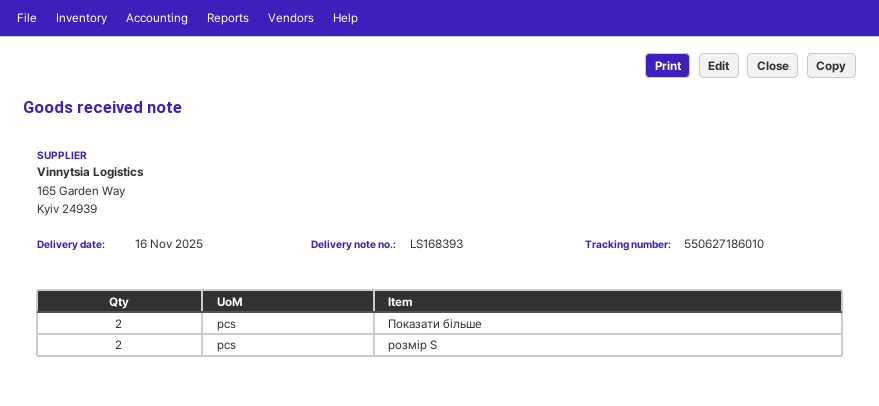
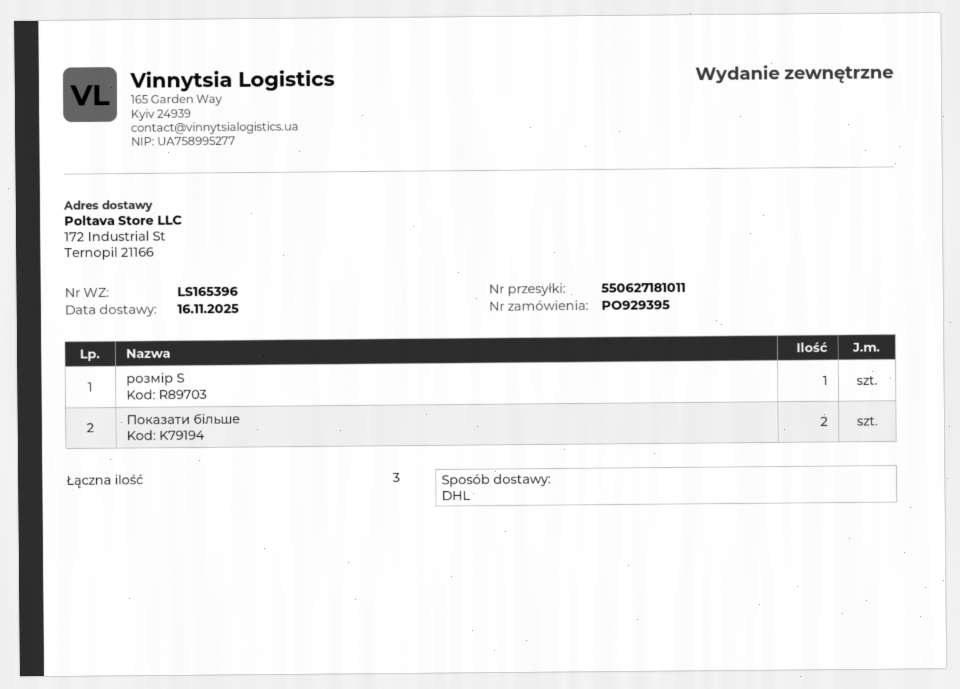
delivery note number: LS168393 -> LS165396
tracking number: 550627186010 -> 550627181011
розмір S: 2 -> 1

